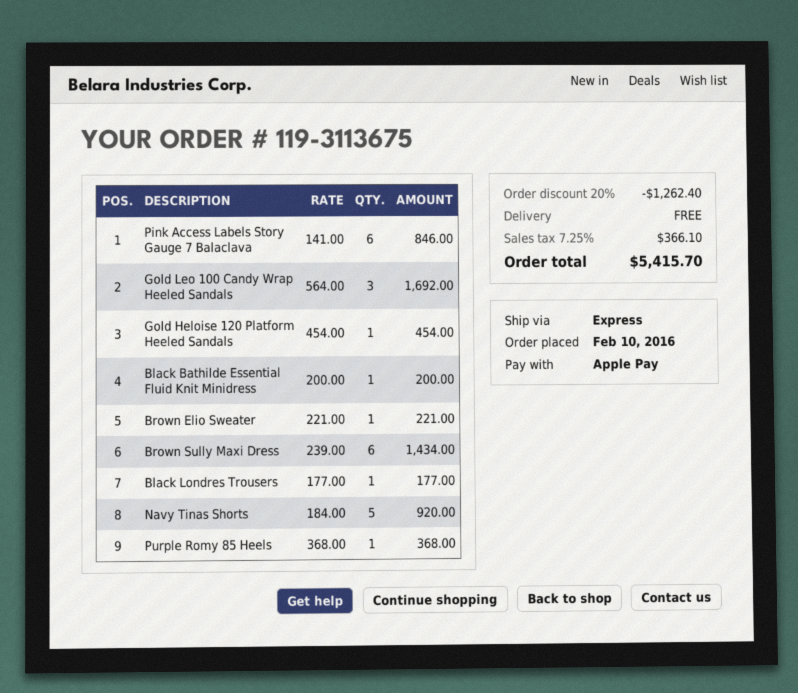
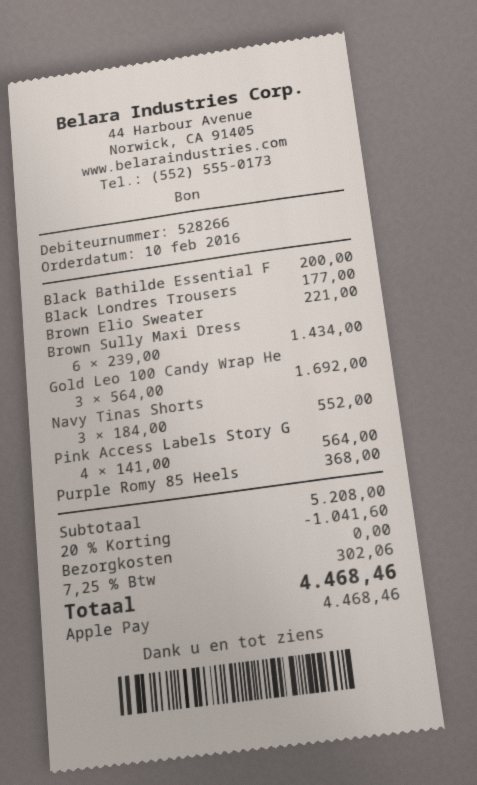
Pink Access Labels Story Gauge 7 Balaclava: 6 x 141.00 = 846.00 -> 4 x 141.00 = 564.00
Gold Heloise 120 Platform Heeled Sandals: 1 x 454.00 = 454.00 -> none
Navy Tinas Shorts: 5 x 184.00 = 920.00 -> 3 x 184.00 = 552.00
discount: 20% = 1262.40 -> 20% = 1041.60
tax: 7.25% = 366.10 -> 7.25% = 302.06
total: 5415.70 -> 4468.46

